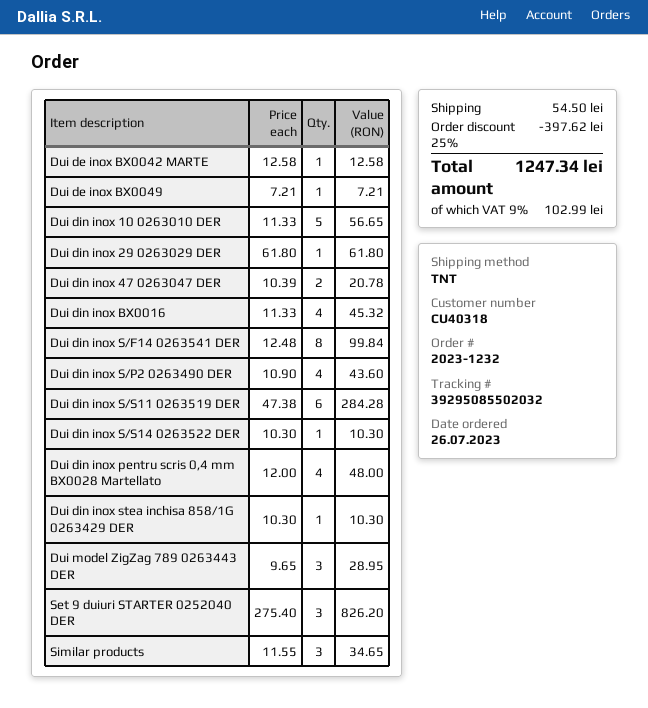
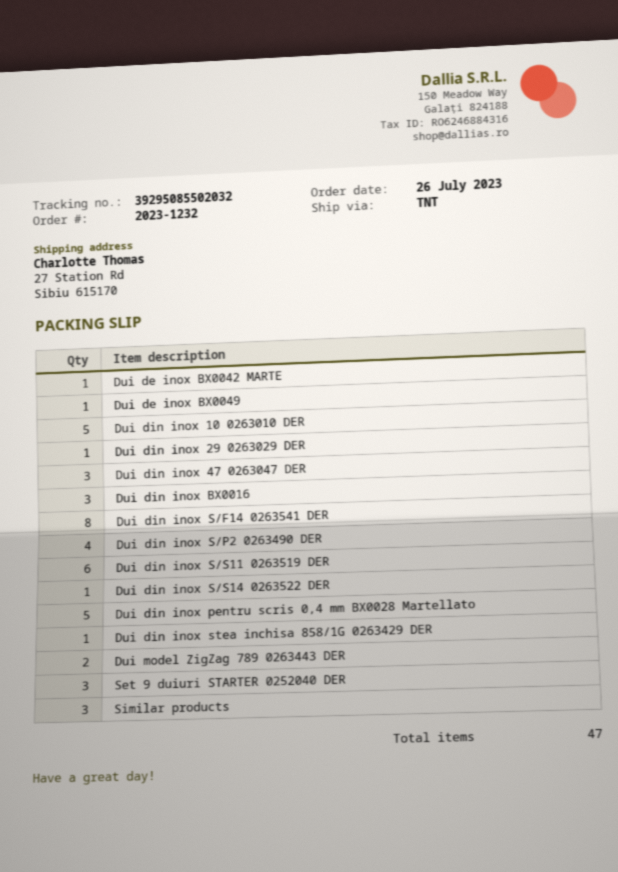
Dui din inox 47 0263047 DER: 2 -> 3
Dui din inox BX0016: 4 -> 3
Dui din inox pentru scris 0,4 mm BX0028 Martellato: 4 -> 5
Dui model ZigZag 789 0263443 DER: 3 -> 2

